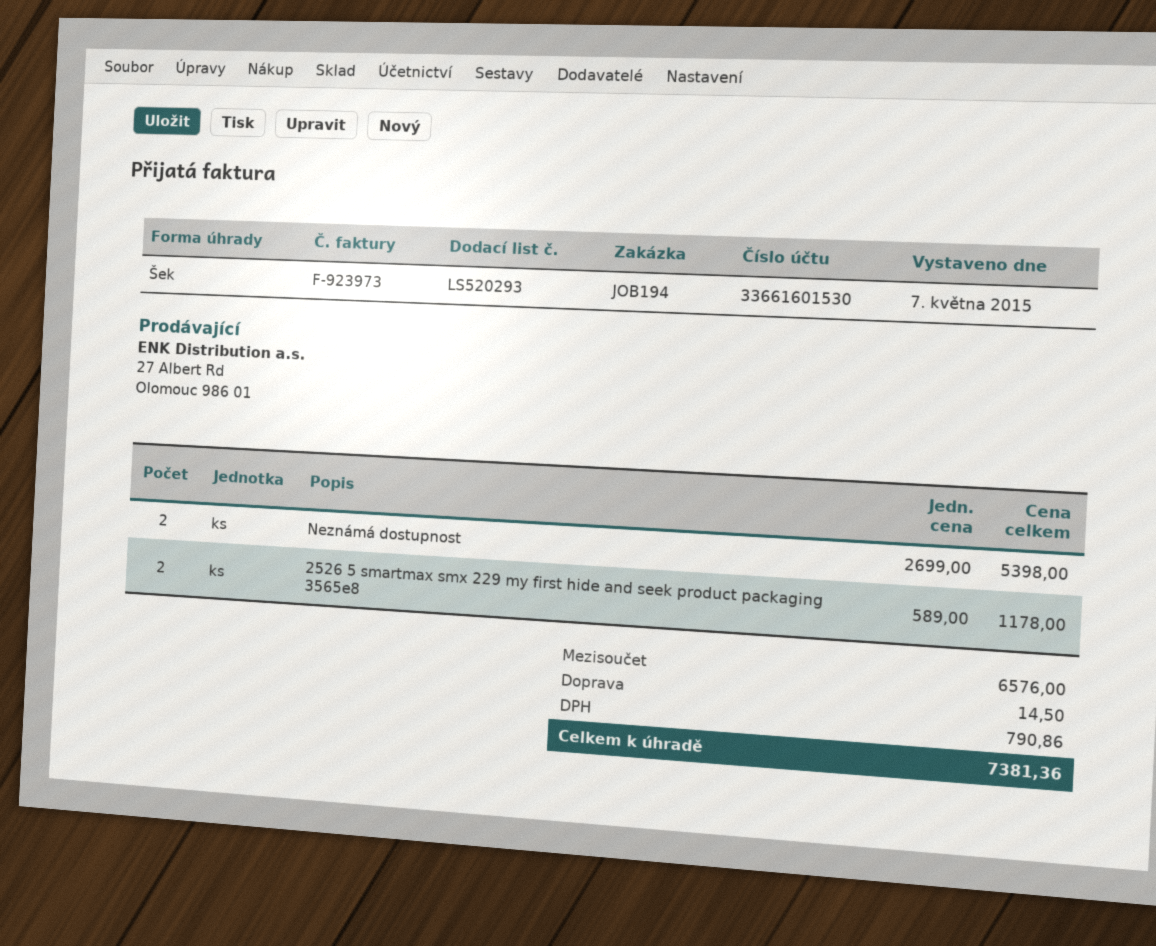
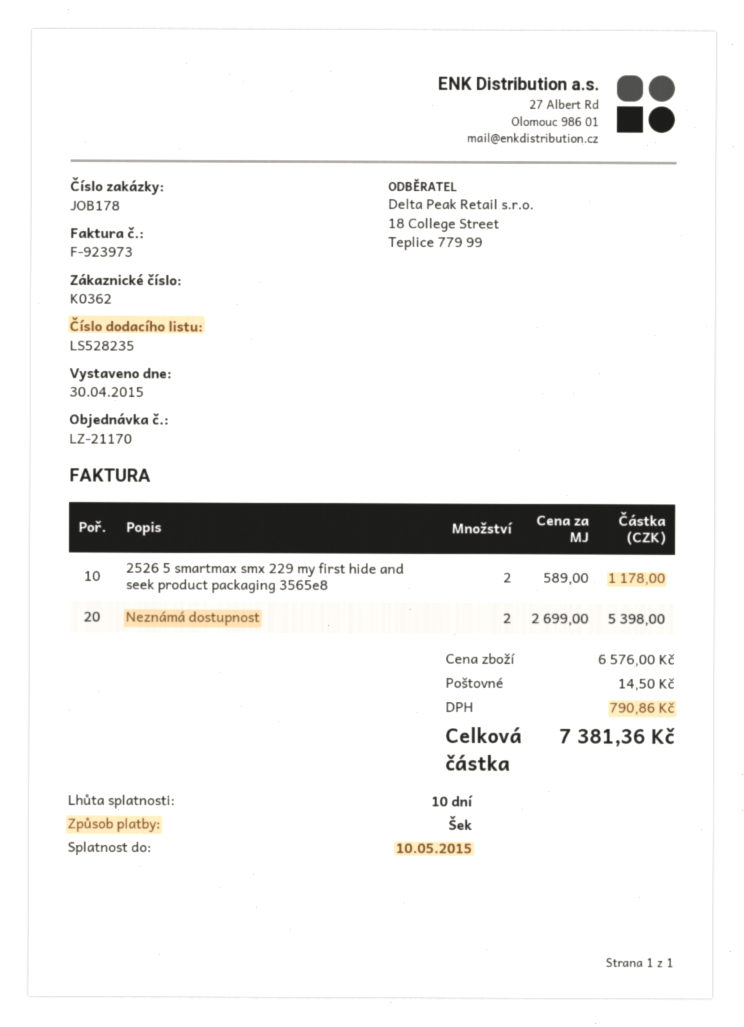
delivery note number: LS520293 -> LS528235
invoice date: 2015-05-07 -> 2015-04-30
reference: JOB194 -> JOB178

